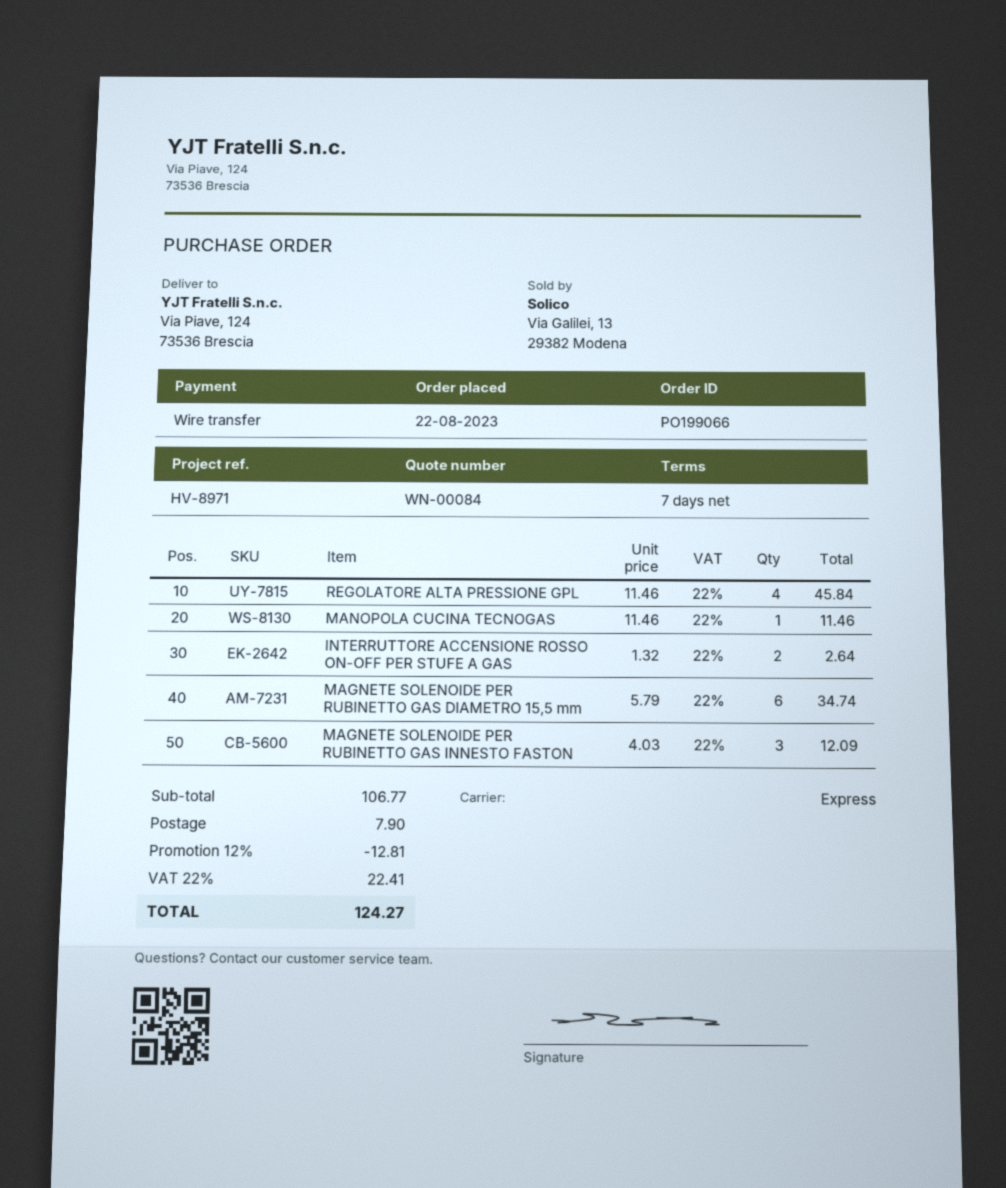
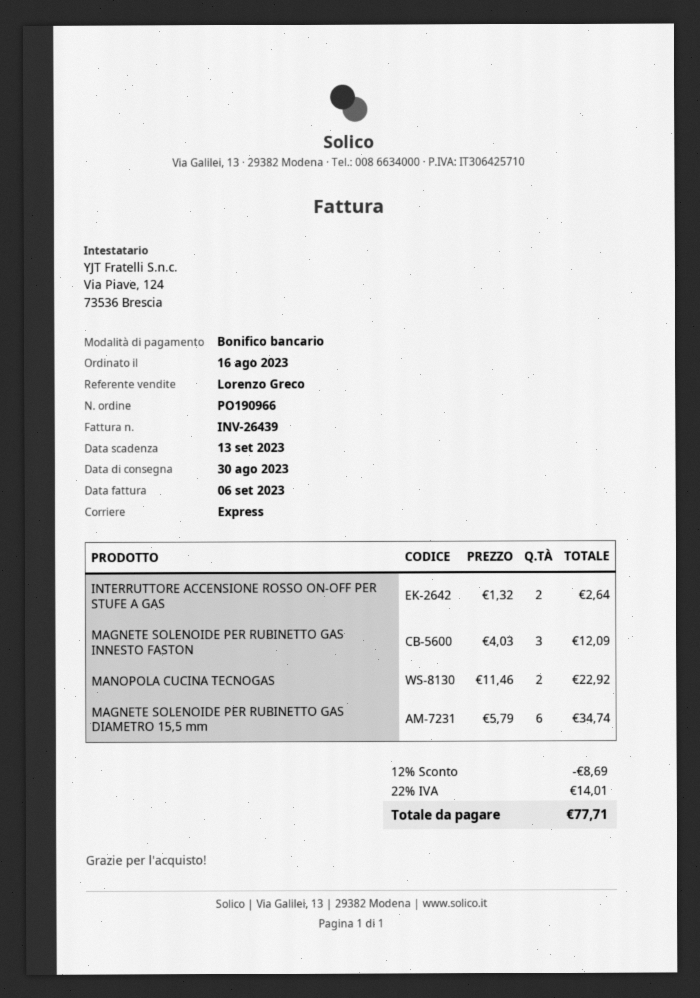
order number: PO199066 -> PO190966
order date: 2023-08-22 -> 2023-08-16
REGOLATORE ALTA PRESSIONE GPL: 4 x 11.46 = 45.84 -> none
MANOPOLA CUCINA TECNOGAS: 1 x 11.46 = 11.46 -> 2 x 11.46 = 22.92
discount: 12% = 12.81 -> 12% = 8.69
shipping: 7.90 -> none
tax: 22% = 22.41 -> 22% = 14.01
total: 124.27 -> 77.71

